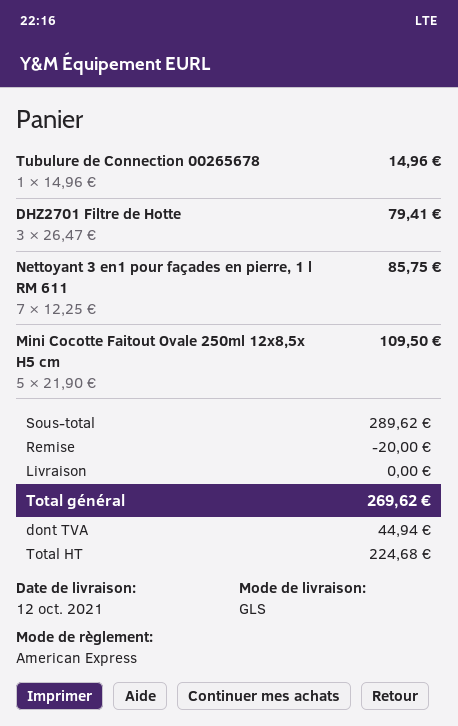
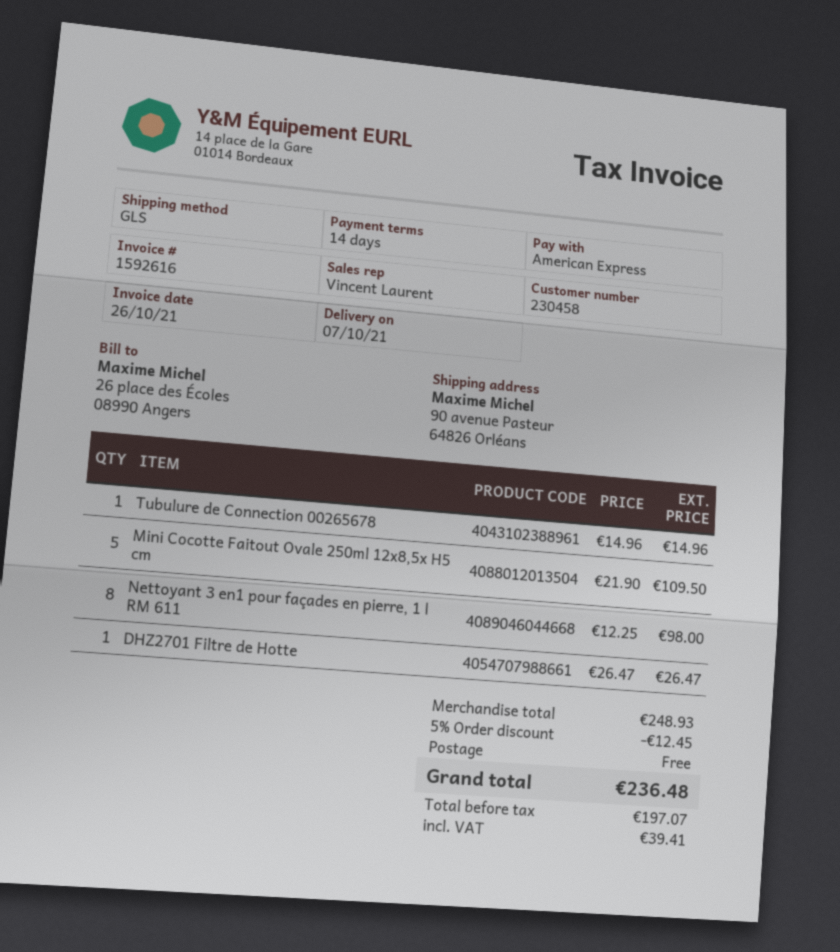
delivery date: 2021-10-12 -> 2021-10-07
DHZ2701 Filtre de Hotte: 3 x 26.47 = 79.41 -> 1 x 26.47 = 26.47
Nettoyant 3 en1 pour façades en pierre, 1 l RM 611: 7 x 12.25 = 85.75 -> 8 x 12.25 = 98.00
subtotal: 289.62 -> 248.93
discount: 20.00 -> 12.45
net: 224.68 -> 197.07
tax: 44.94 -> 39.41
total: 269.62 -> 236.48

